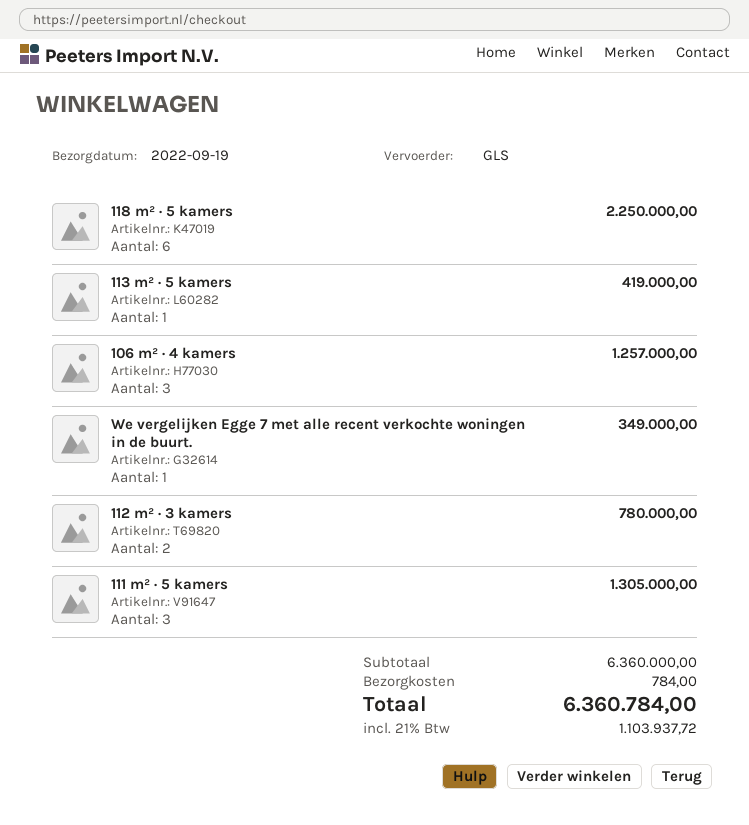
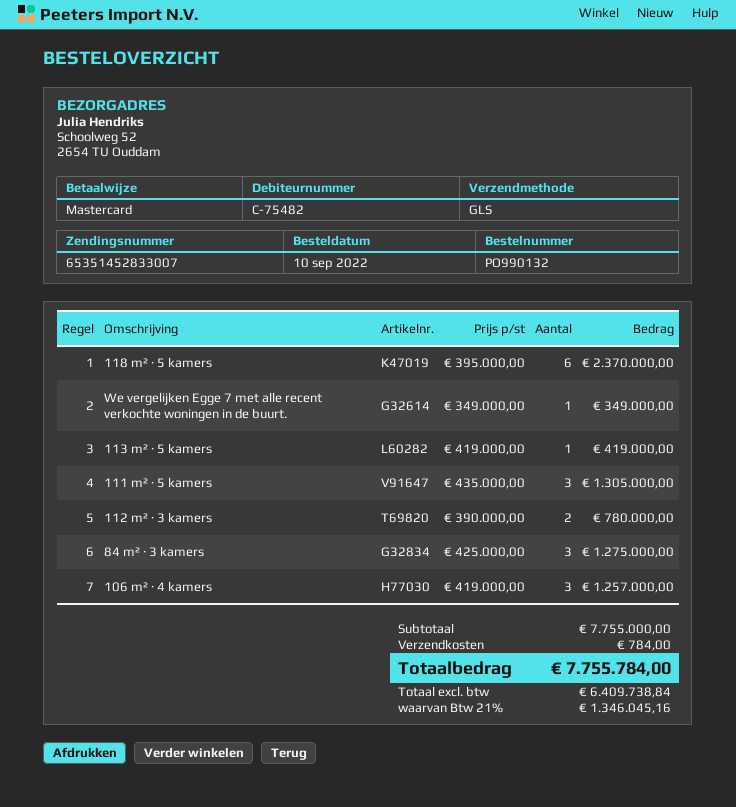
118 m² · 5 kamers: 6 for 2250000.00 -> 6 for 2370000.00
84 m² · 3 kamers: none -> 3 for 1275000.00
subtotal: 6360000.00 -> 7755000.00
tax: 21% = 1103937.72 -> 21% = 1346045.16
total: 6360784.00 -> 7755784.00

